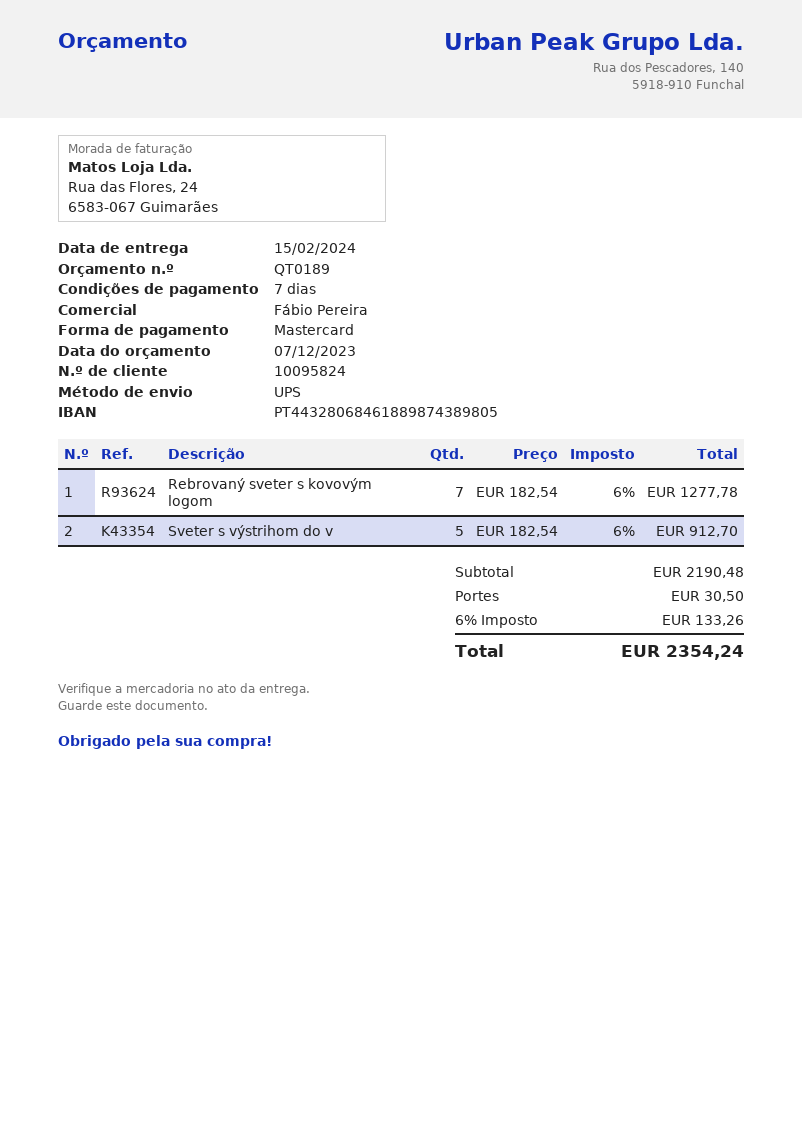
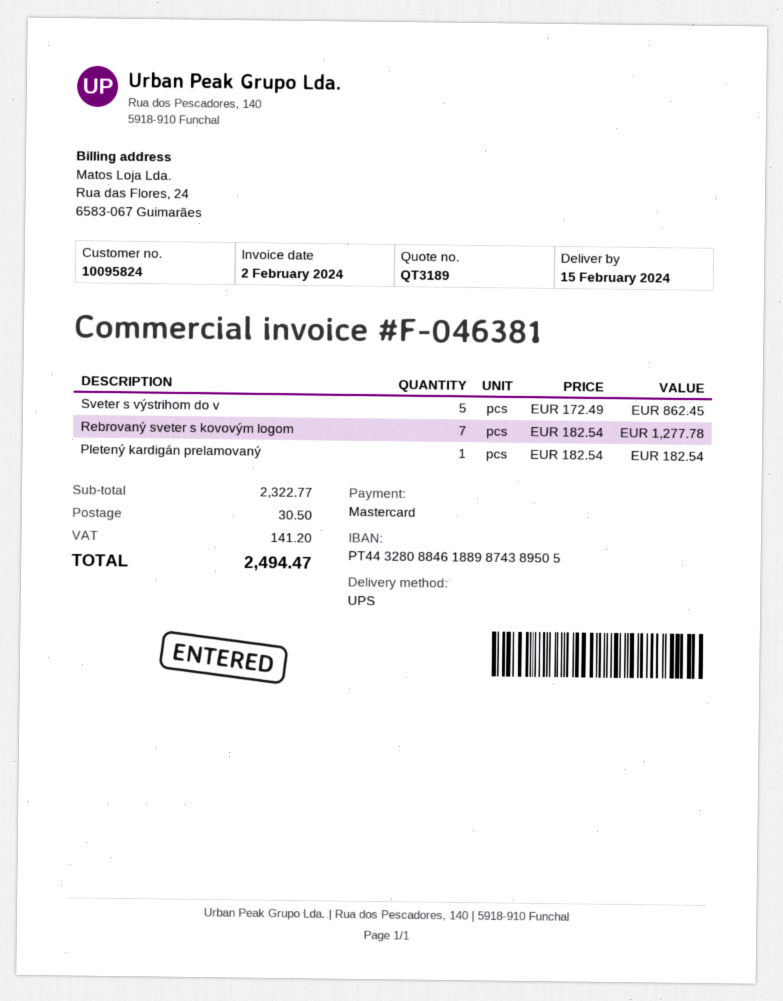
quote number: QT0189 -> QT3189
bank account: PT44328068461889874389805 -> PT44328088461889874389505
Sveter s výstrihom do v: 5 x 182.54 = 912.70 -> 5 x 172.49 = 862.45
Pletený kardigán prelamovaný: none -> 1 x 182.54 = 182.54
subtotal: 2190.48 -> 2322.77
tax: 133.26 -> 141.20
total: 2354.24 -> 2494.47

